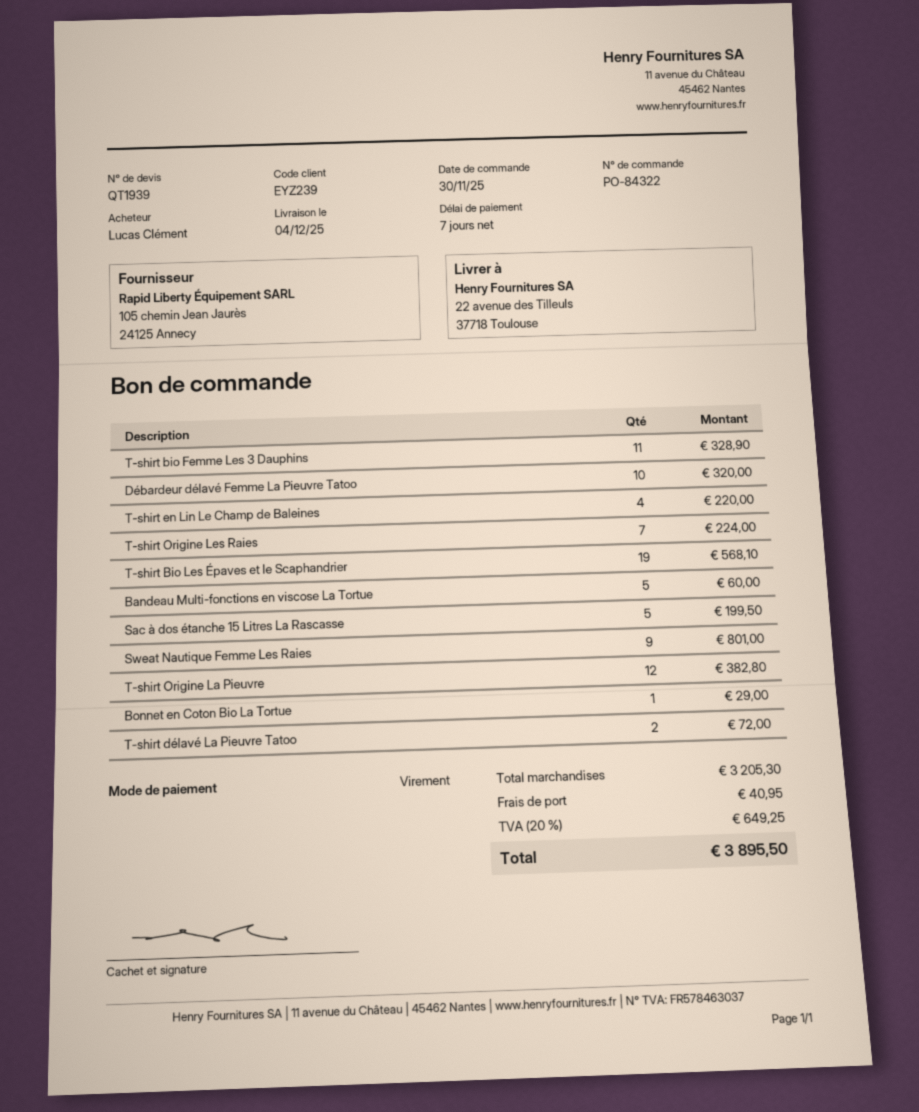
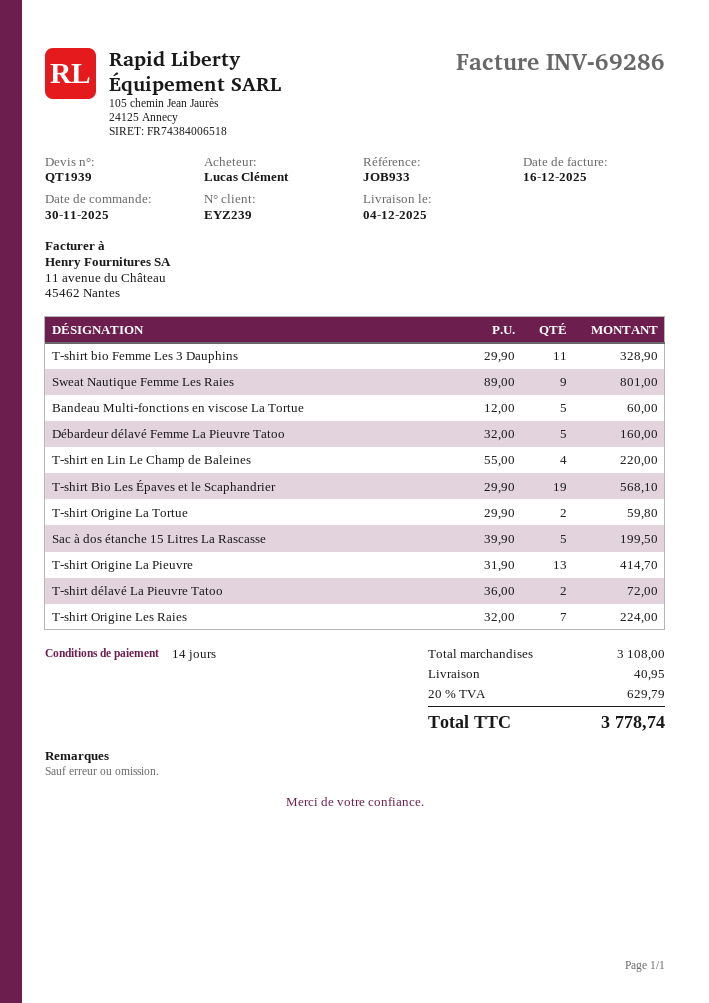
payment terms: 7 days -> 14 days
Débardeur délavé Femme La Pieuvre Tatoo: 10 for 320.00 -> 5 for 160.00
T-shirt Origine La Pieuvre: 12 for 382.80 -> 13 for 414.70
Bonnet en Coton Bio La Tortue: 1 for 29.00 -> none
T-shirt Origine La Tortue: none -> 2 for 59.80
subtotal: 3205.30 -> 3108.00
tax: 20% = 649.25 -> 20% = 629.79
total: 3895.50 -> 3778.74

